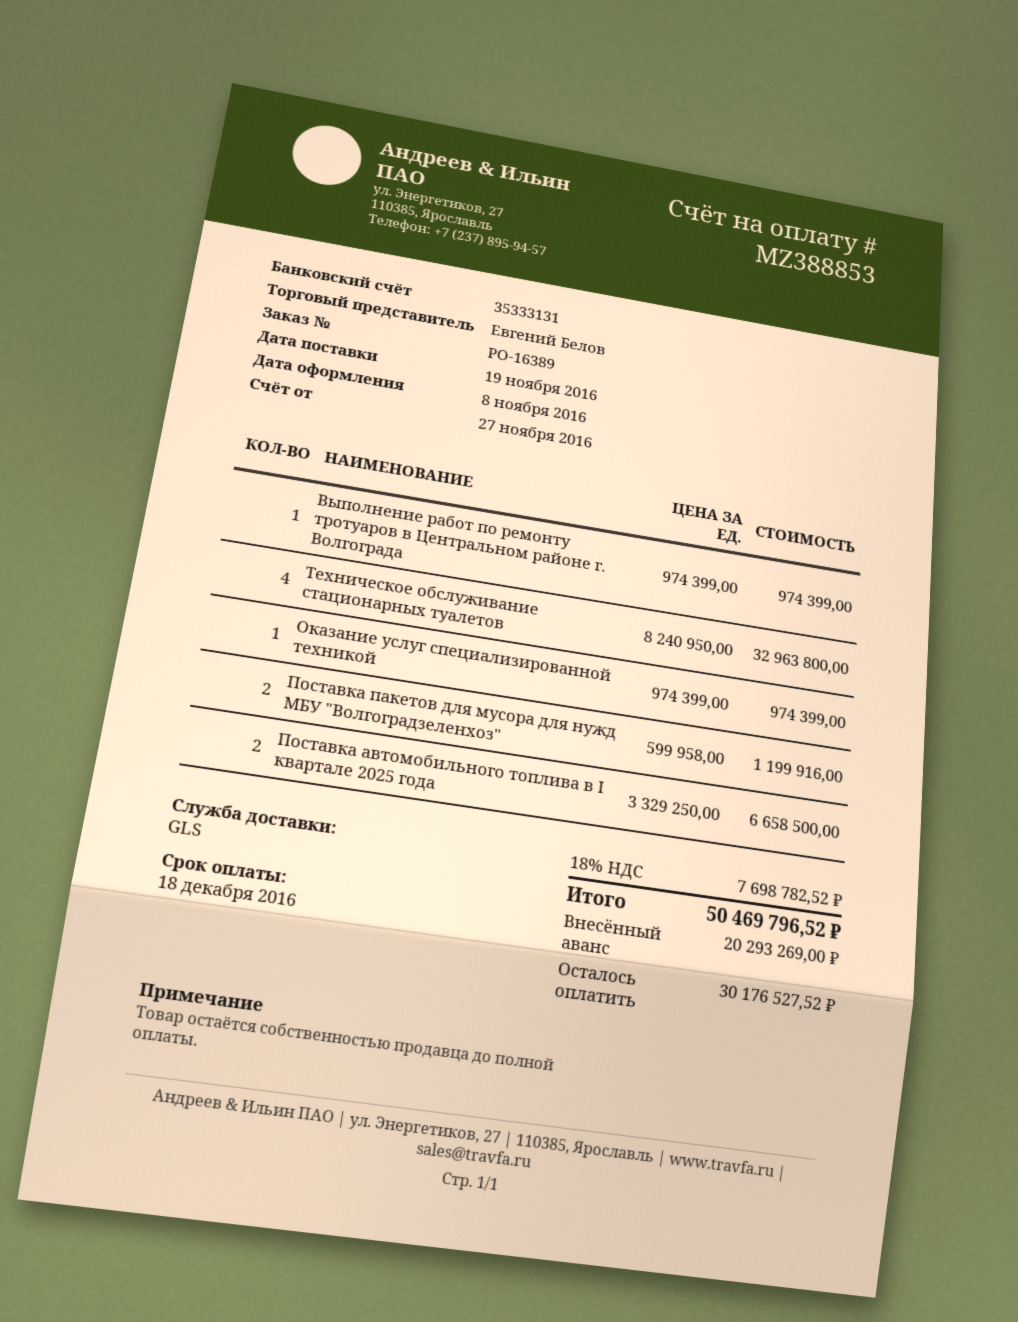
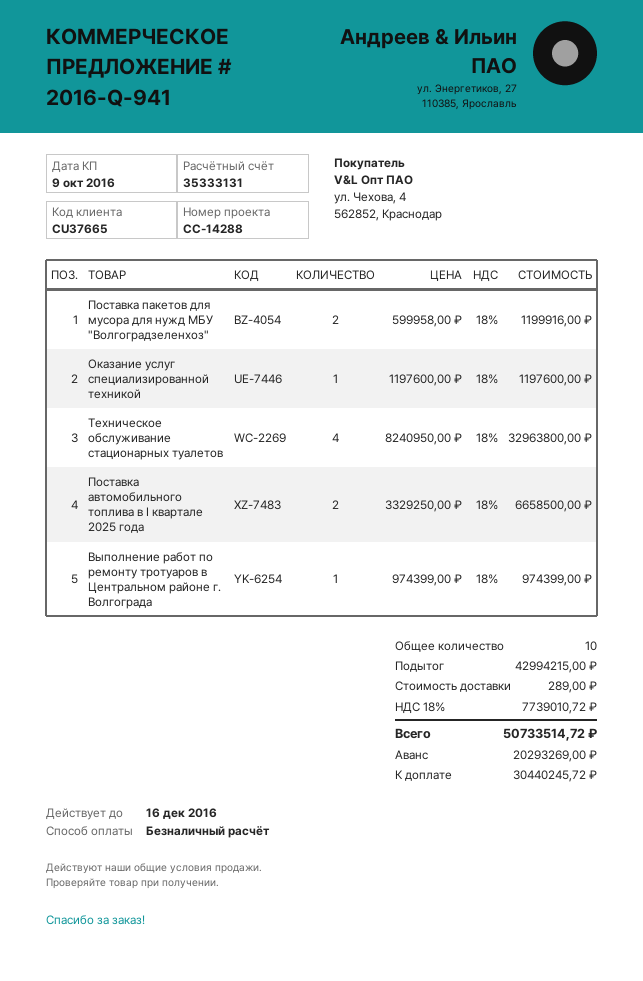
Оказание услуг специализированной техникой: 1 x 974399.00 = 974399.00 -> 1 x 1197600.00 = 1197600.00
shipping: none -> 289.00
tax: 18% = 7698782.52 -> 18% = 7739010.72
total: 50469796.52 -> 50733514.72
balance: 30176527.52 -> 30440245.72

